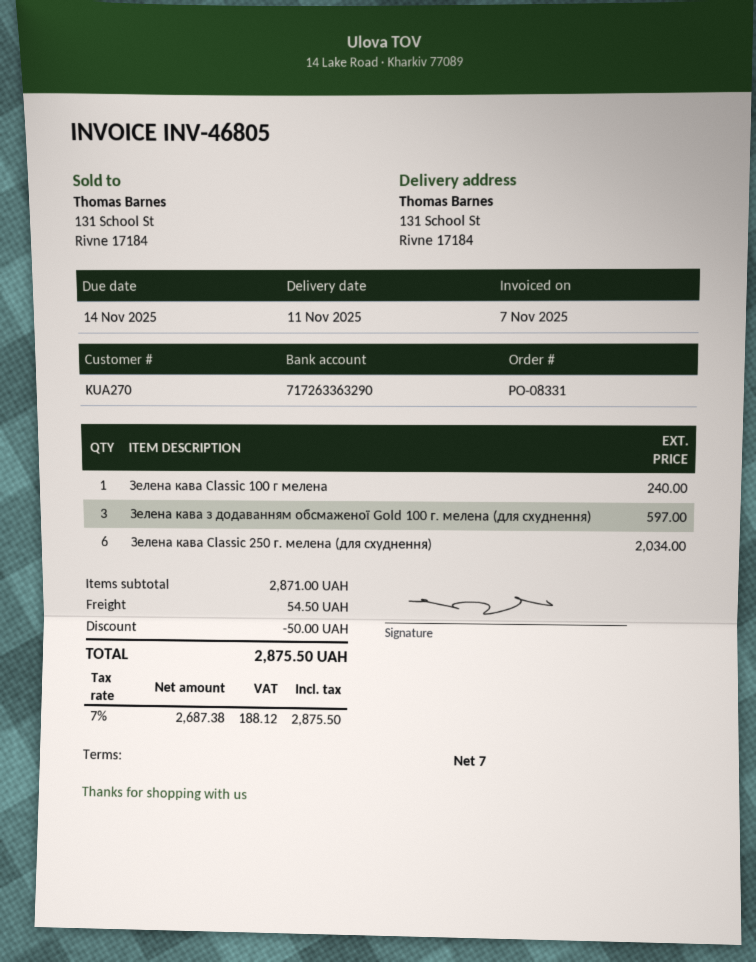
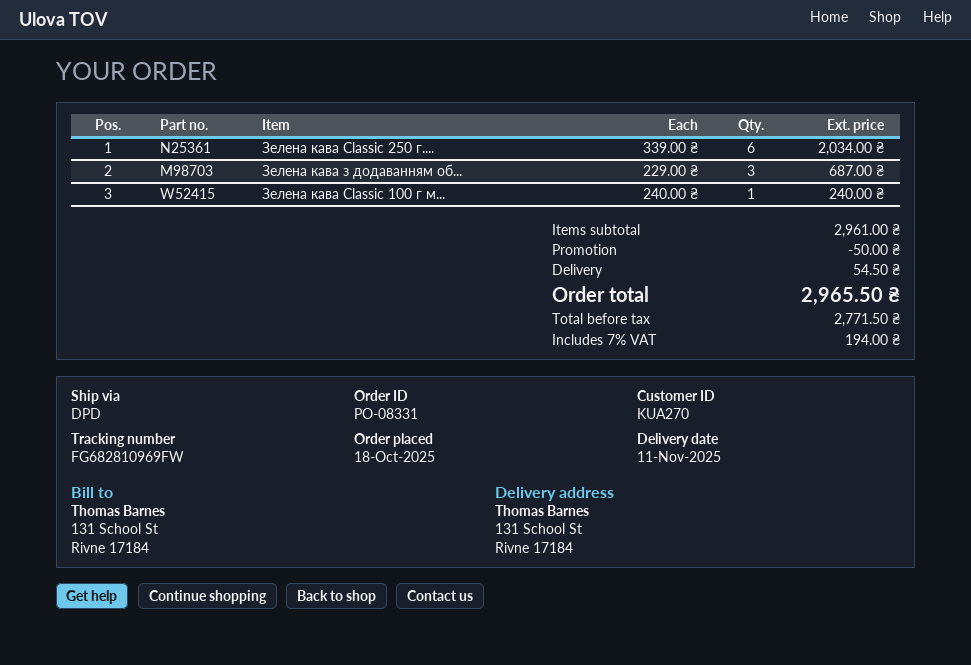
Зелена кава з додаванням обсмаженої Gold 100 г. мелена (для схуднення): 3 for 597.00 -> 3 for 687.00
subtotal: 2871.00 -> 2961.00
net: 2687.38 -> 2771.50
tax: 7% = 188.12 -> 7% = 194.00
total: 2875.50 -> 2965.50

